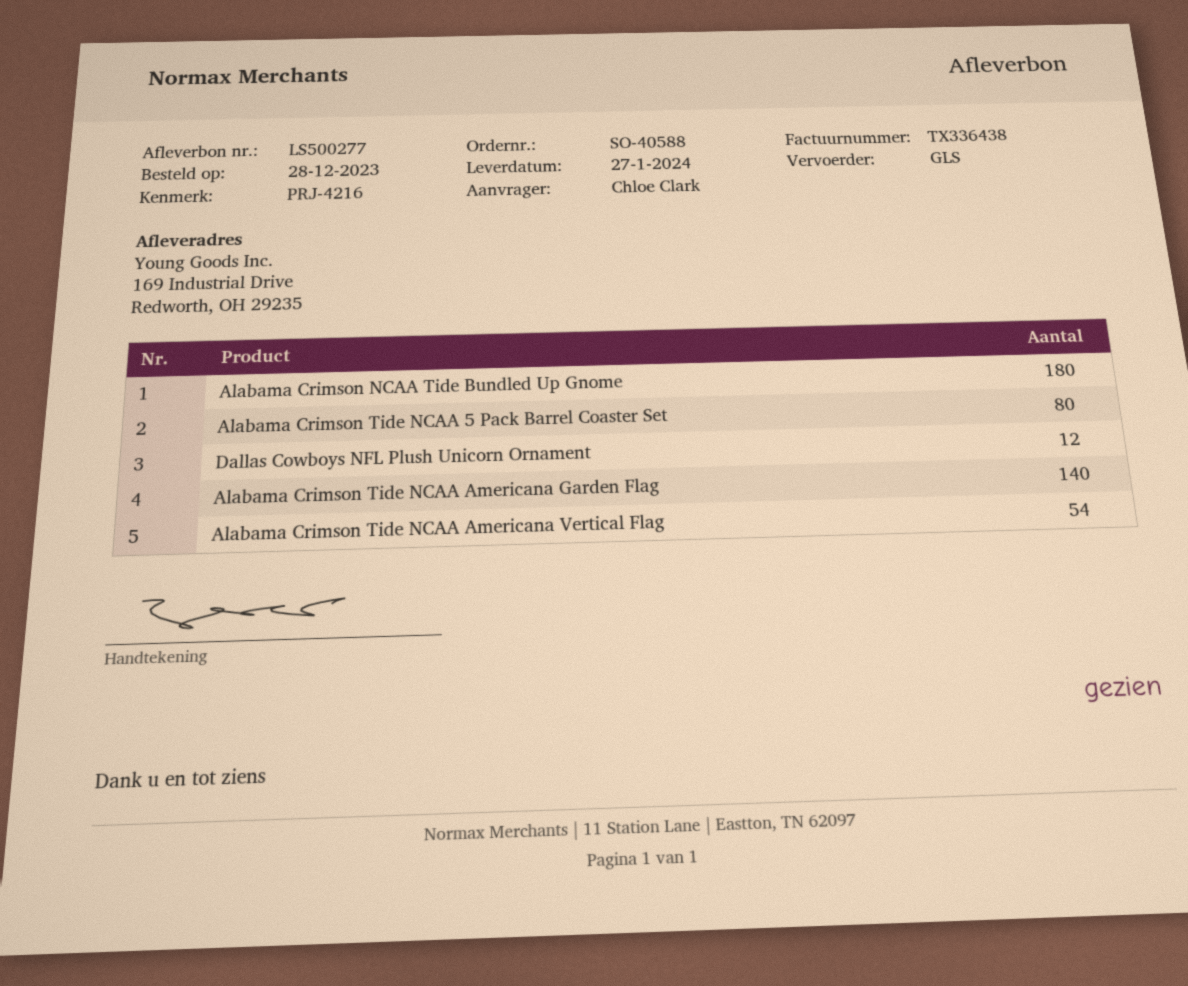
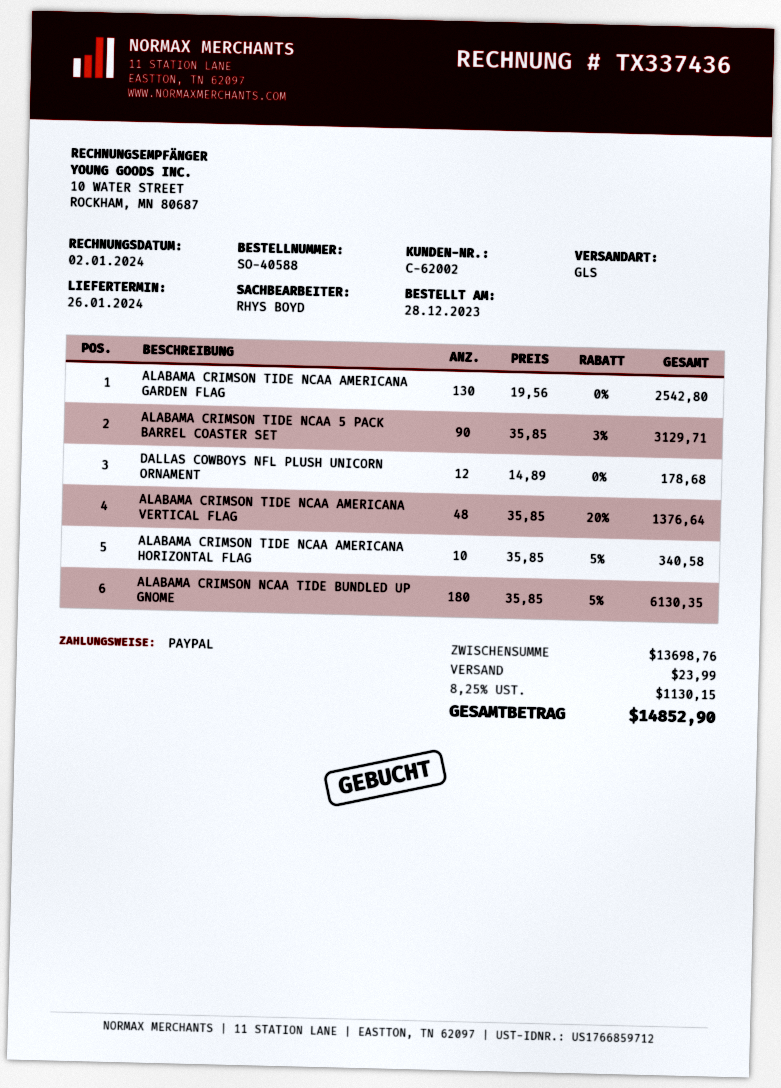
delivery date: 2024-01-27 -> 2024-01-26
invoice number: TX336438 -> TX337436
Alabama Crimson Tide NCAA 5 Pack Barrel Coaster Set: 80 -> 90
Alabama Crimson Tide NCAA Americana Garden Flag: 140 -> 130
Alabama Crimson Tide NCAA Americana Vertical Flag: 54 -> 48
ALABAMA CRIMSON TIDE NCAA AMERICANA HORIZONTAL FLAG: none -> 10

